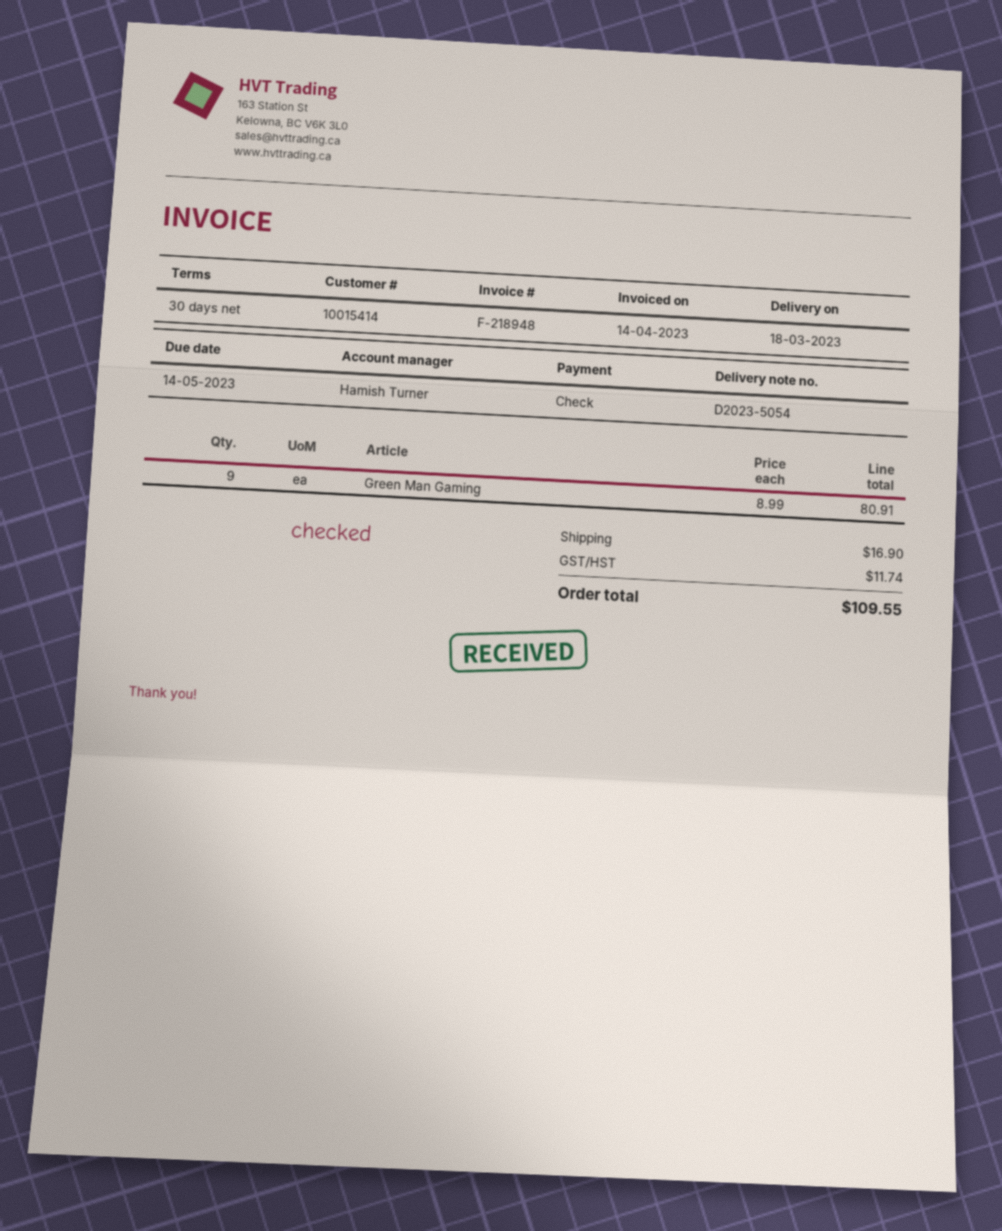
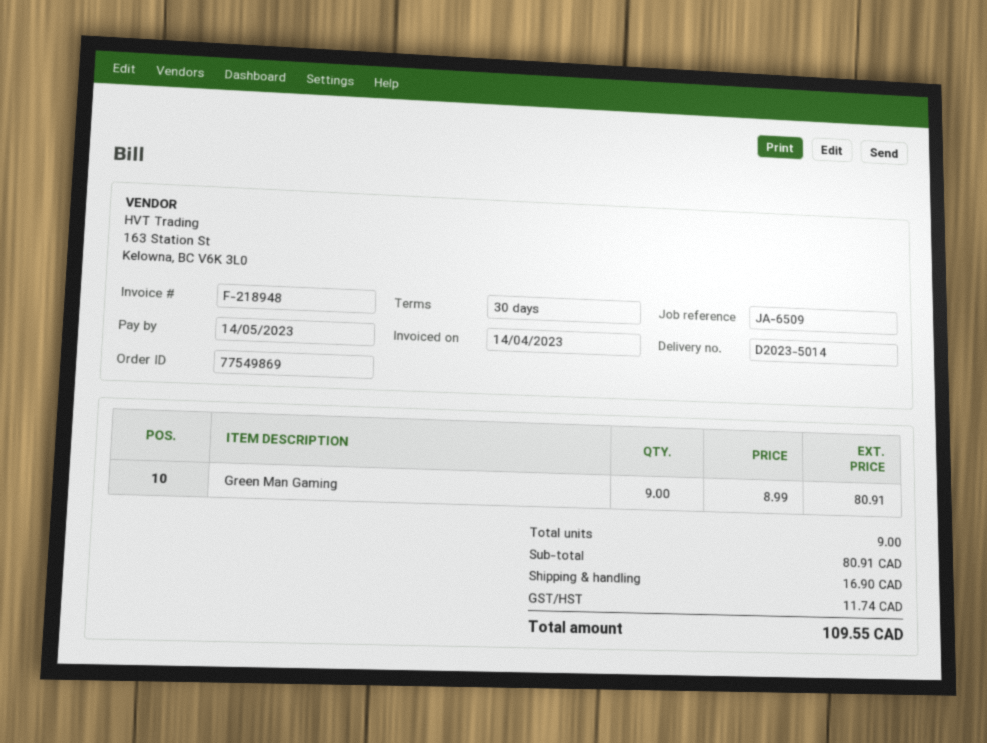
delivery note number: D2023-5054 -> D2023-5014

